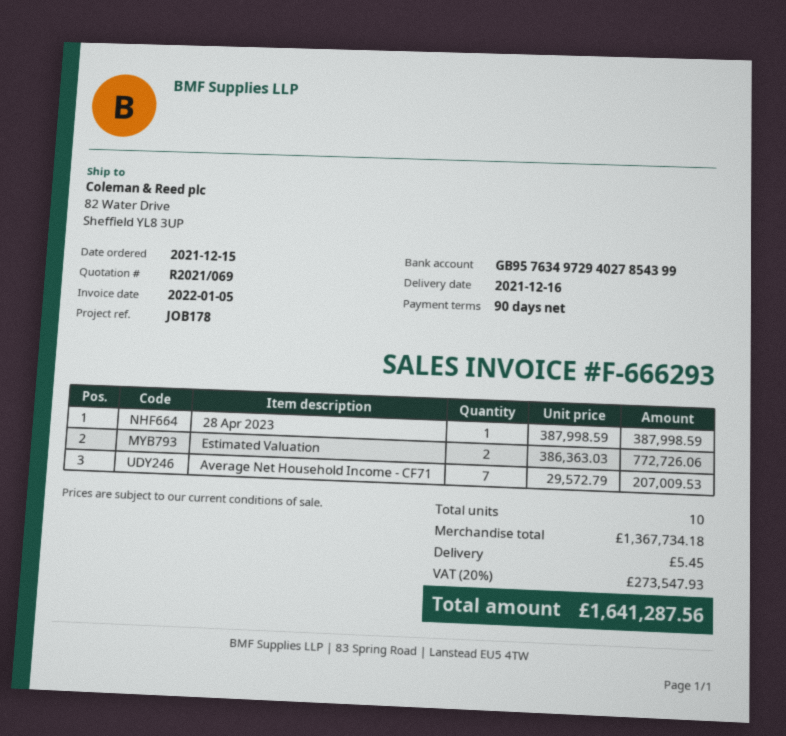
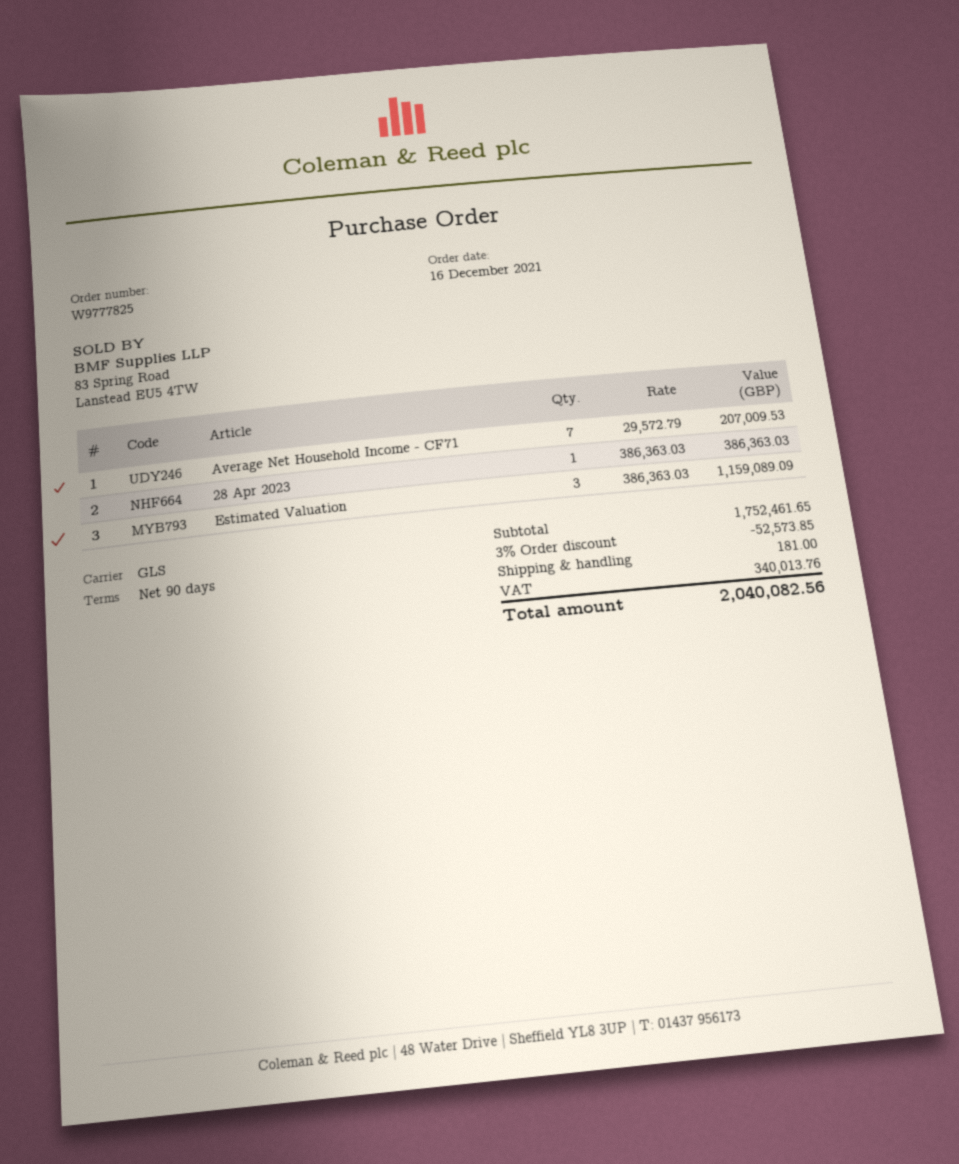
order date: 2021-12-15 -> 2021-12-16
28 Apr 2023: 1 x 387998.59 = 387998.59 -> 1 x 386363.03 = 386363.03
Estimated Valuation: 2 x 386363.03 = 772726.06 -> 3 x 386363.03 = 1159089.09
subtotal: 1367734.18 -> 1752461.65
discount: none -> 3% = 52573.85
shipping: 5.45 -> 181.00
tax: 273547.93 -> 340013.76
total: 1641287.56 -> 2040082.56

